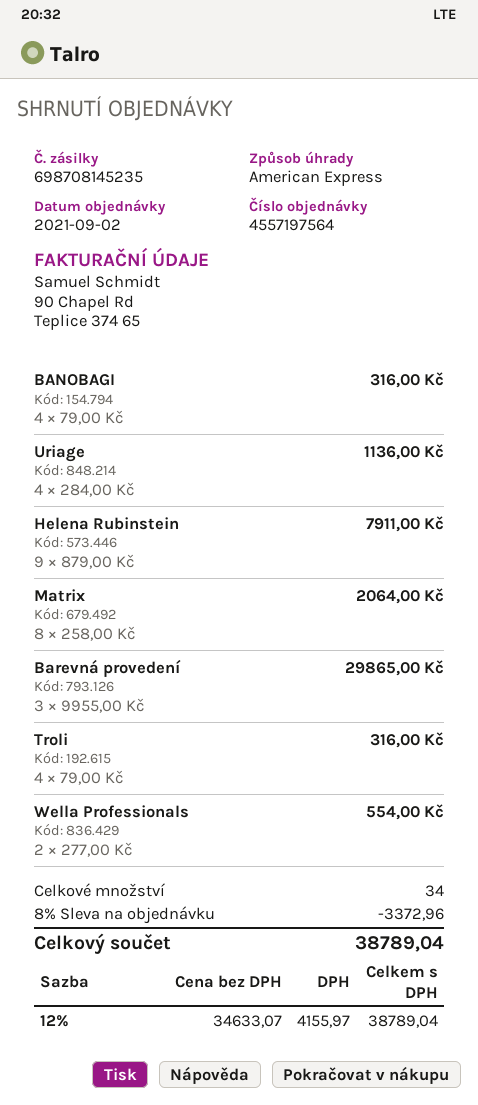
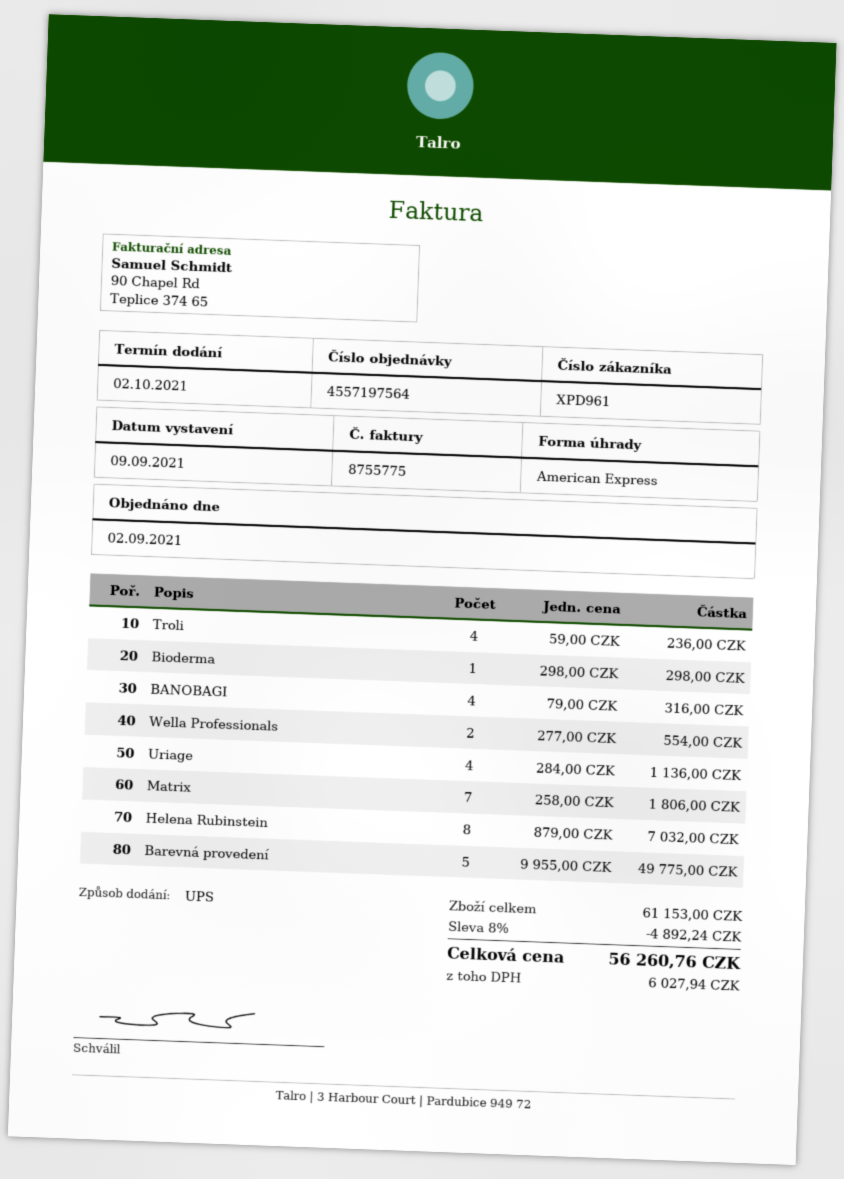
Helena Rubinstein: 9 x 879.00 = 7911.00 -> 8 x 879.00 = 7032.00
Matrix: 8 x 258.00 = 2064.00 -> 7 x 258.00 = 1806.00
Barevná provedení: 3 x 9955.00 = 29865.00 -> 5 x 9955.00 = 49775.00
Troli: 4 x 79.00 = 316.00 -> 4 x 59.00 = 236.00
Bioderma: none -> 1 x 298.00 = 298.00
discount: 8% = 3372.96 -> 8% = 4892.24
tax: 4155.97 -> 6027.94
total: 38789.04 -> 56260.76

